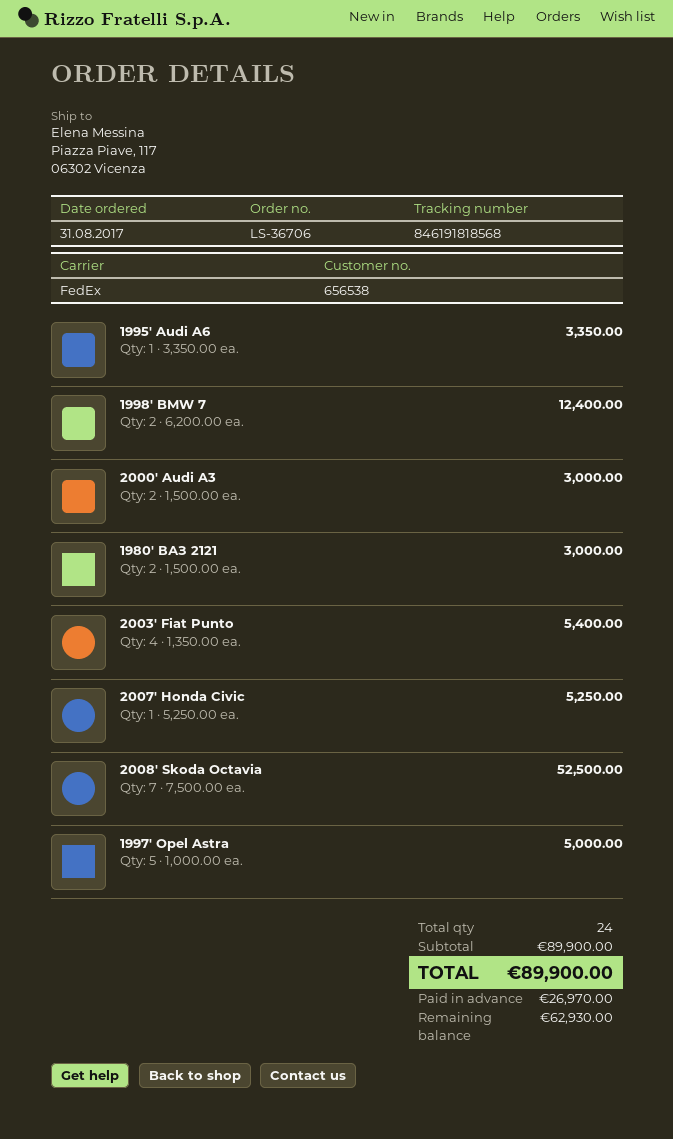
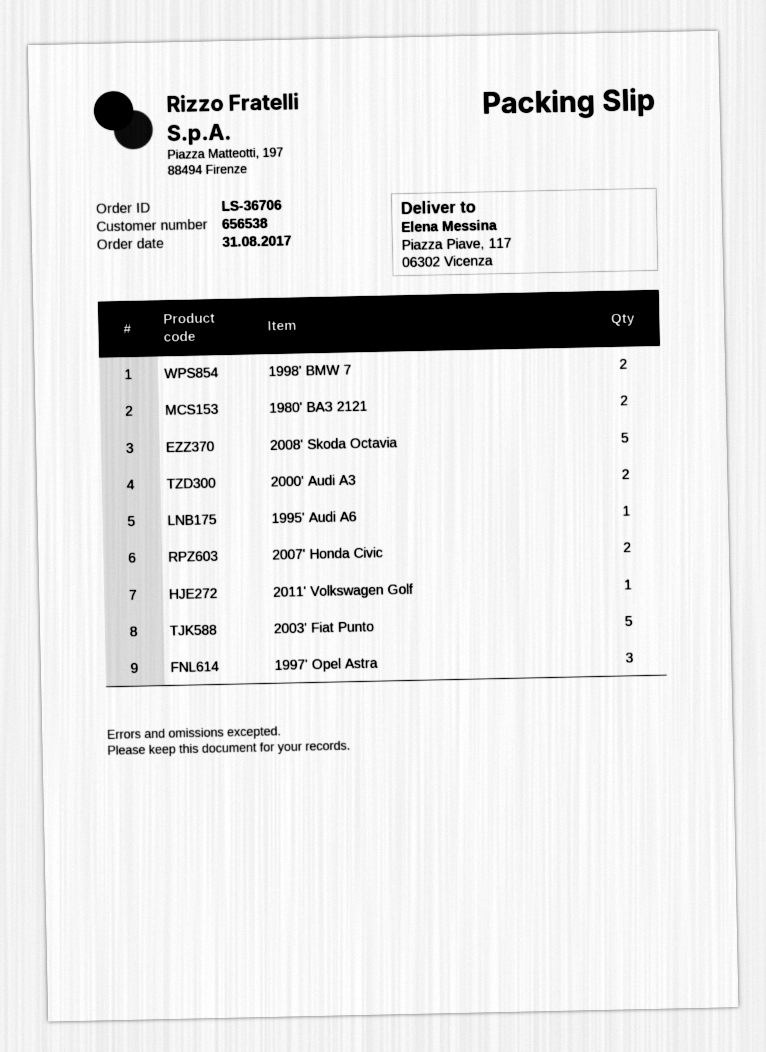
2003' Fiat Punto: 4 -> 5
2007' Honda Civic: 1 -> 2
2008' Skoda Octavia: 7 -> 5
1997' Opel Astra: 5 -> 3
2011' Volkswagen Golf: none -> 1

